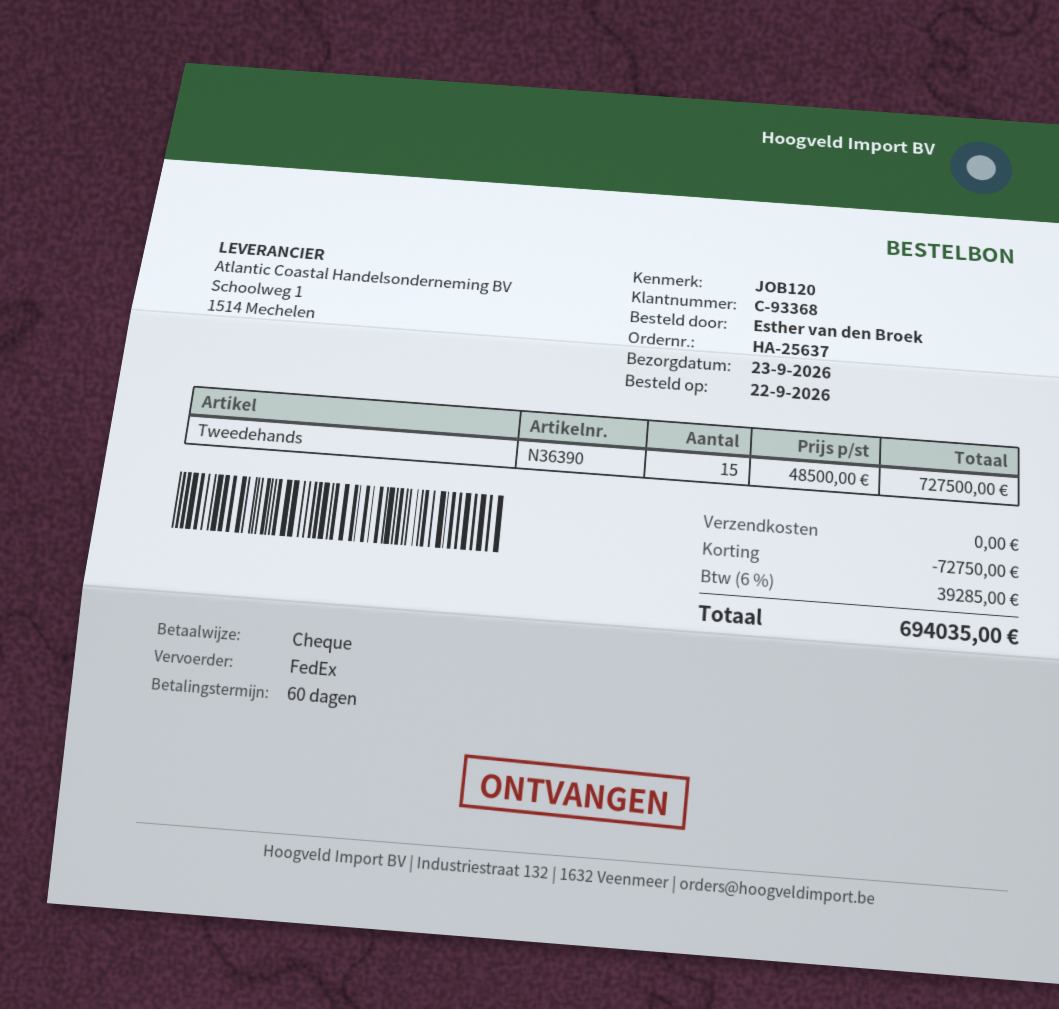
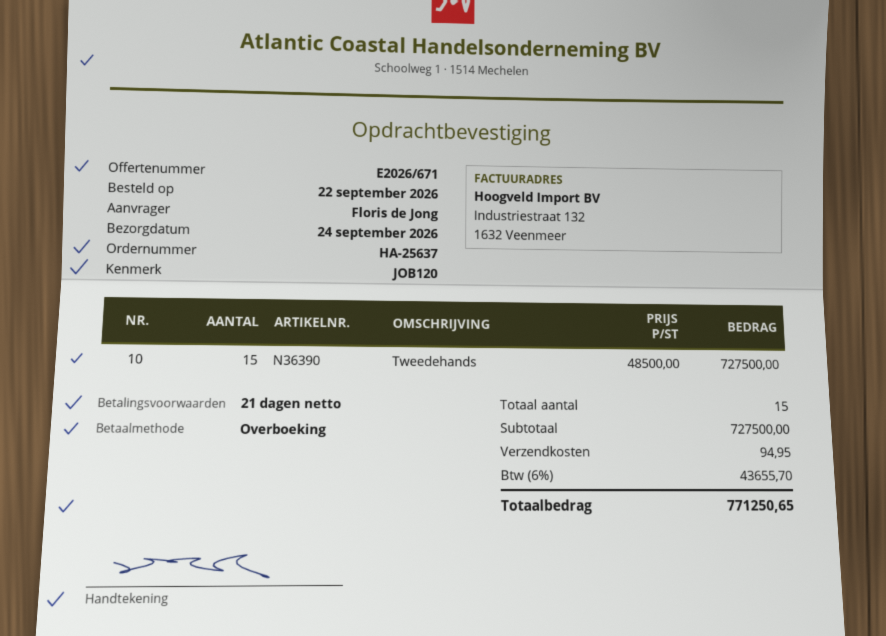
delivery date: 2026-09-23 -> 2026-09-24
payment terms: 60 days -> 21 days
ordered by: Esther van den Broek -> Floris de Jong
payment method: cheque -> bank transfer
discount: 72750.00 -> none
shipping: 0.00 -> 94.95
tax: 6% = 39285.00 -> 6% = 43655.70
total: 694035.00 -> 771250.65

